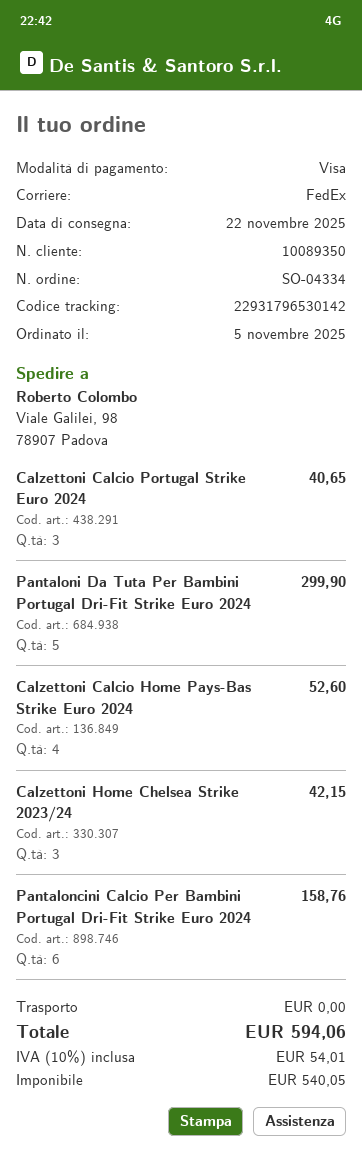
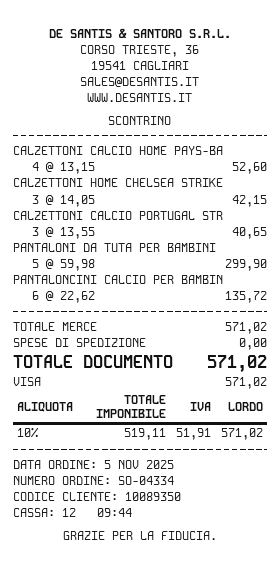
Pantaloncini Calcio Per Bambini Portugal Dri-Fit Strike Euro 2024: 6 for 158.76 -> 6 for 135.72
net: 540.05 -> 519.11
tax: 10% = 54.01 -> 10% = 51.91
total: 594.06 -> 571.02

